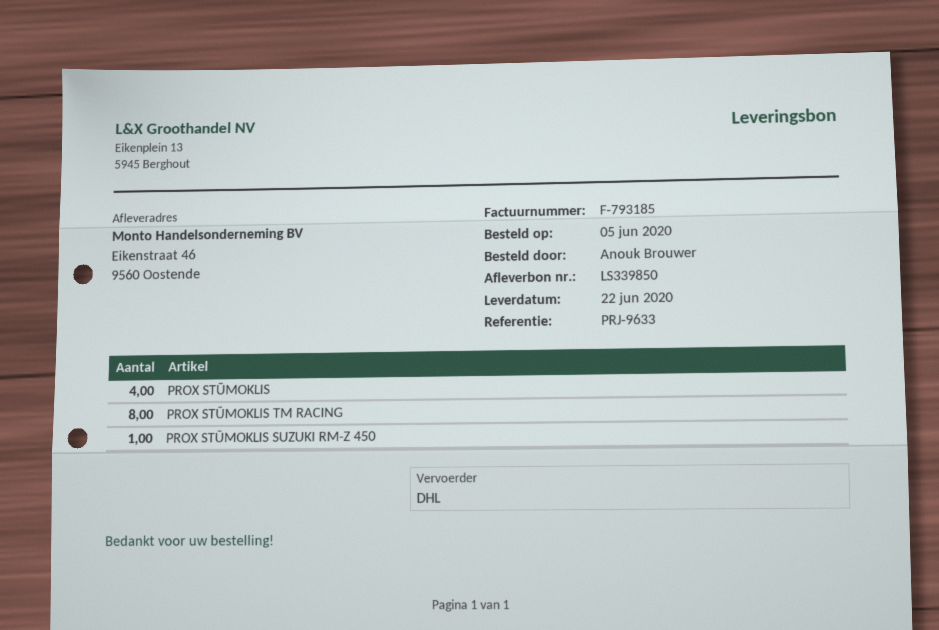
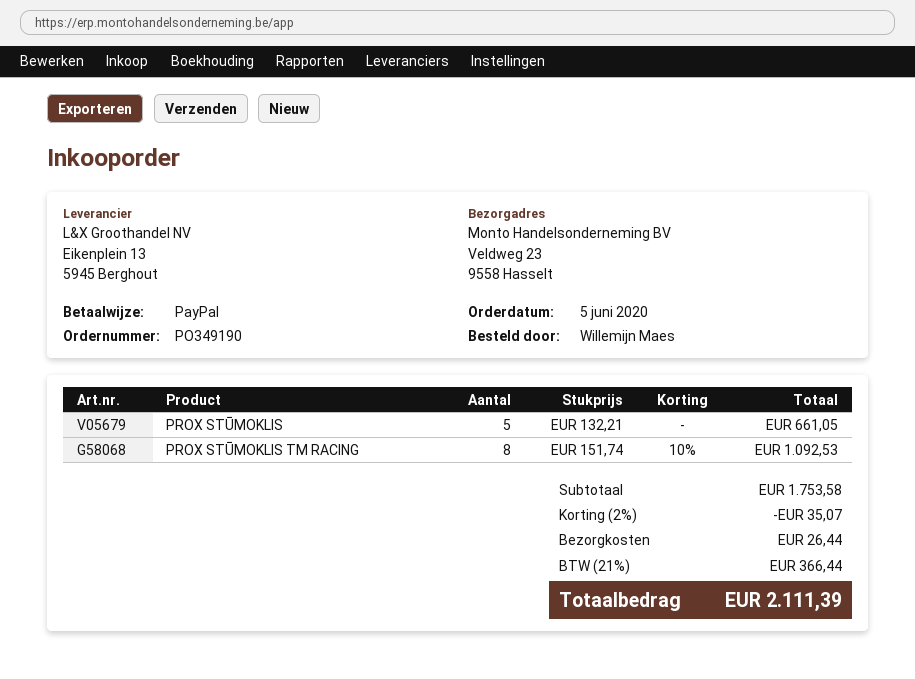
ordered by: Anouk Brouwer -> Willemijn Maes
ship to: Eikenstraat 46, 9560 Oostende -> Veldweg 23, 9558 Hasselt
PROX STŪMOKLIS: 4 -> 5
PROX STŪMOKLIS SUZUKI RM-Z 450: 1 -> none

